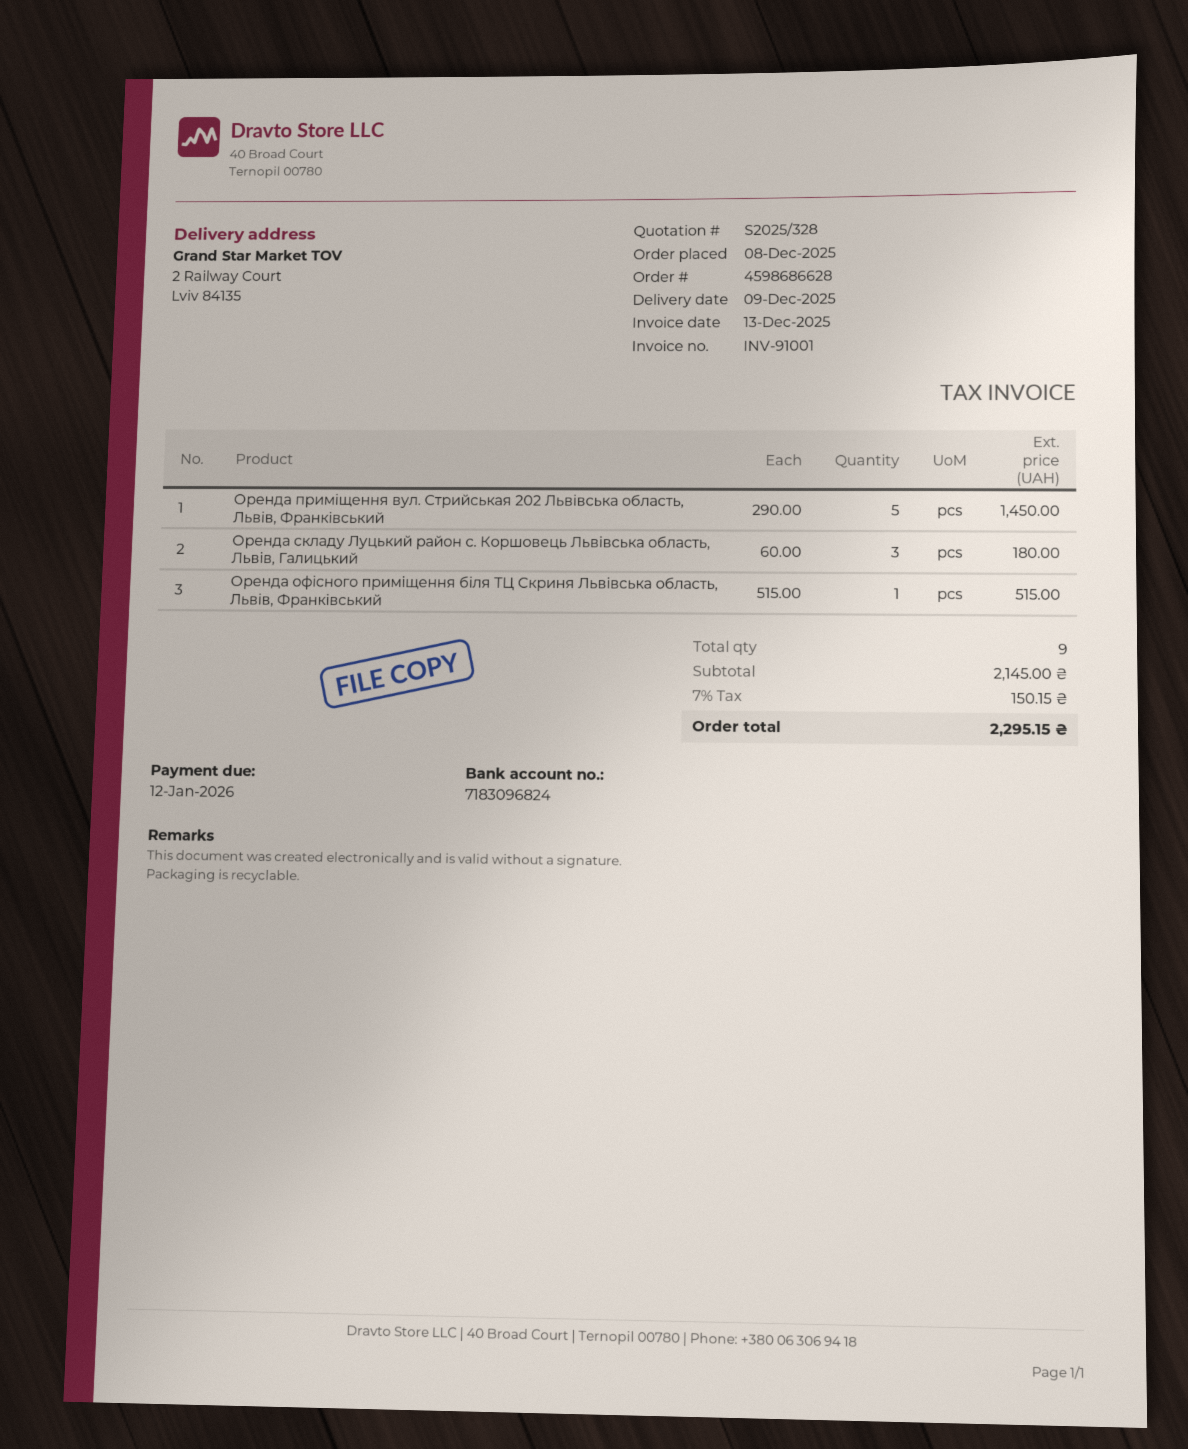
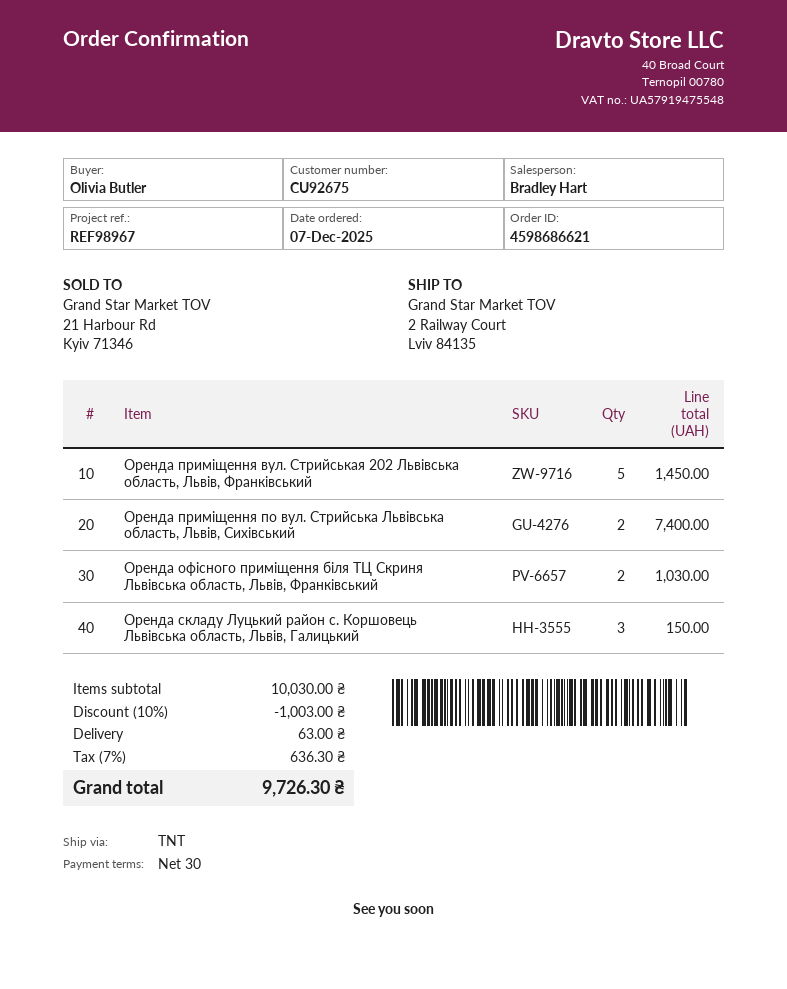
order number: 4598686628 -> 4598686621
order date: 2025-12-08 -> 2025-12-07
Оренда складу Луцький район с. Коршовець Львівська область, Львів, Галицький: 3 for 180.00 -> 3 for 150.00
Оренда офісного приміщення біля ТЦ Скриня Львівська область, Львів, Франківський: 1 for 515.00 -> 2 for 1030.00
Оренда приміщення по вул. Стрийська Львівська область, Львів, Сихівський: none -> 2 for 7400.00
subtotal: 2145.00 -> 10030.00
discount: none -> 10% = 1003.00
shipping: none -> 63.00
tax: 7% = 150.15 -> 7% = 636.30
total: 2295.15 -> 9726.30

